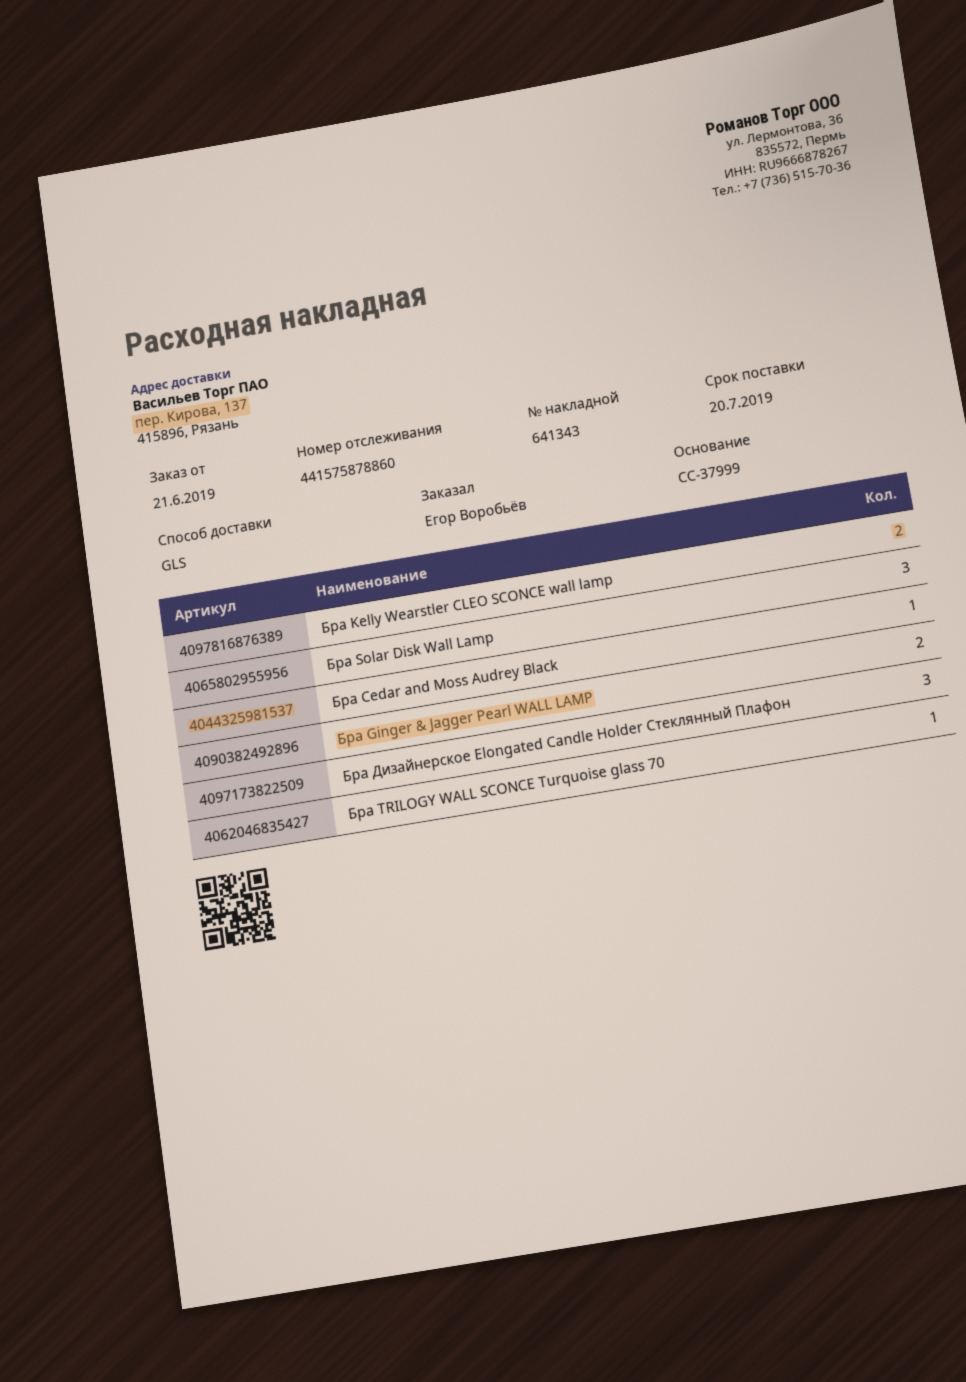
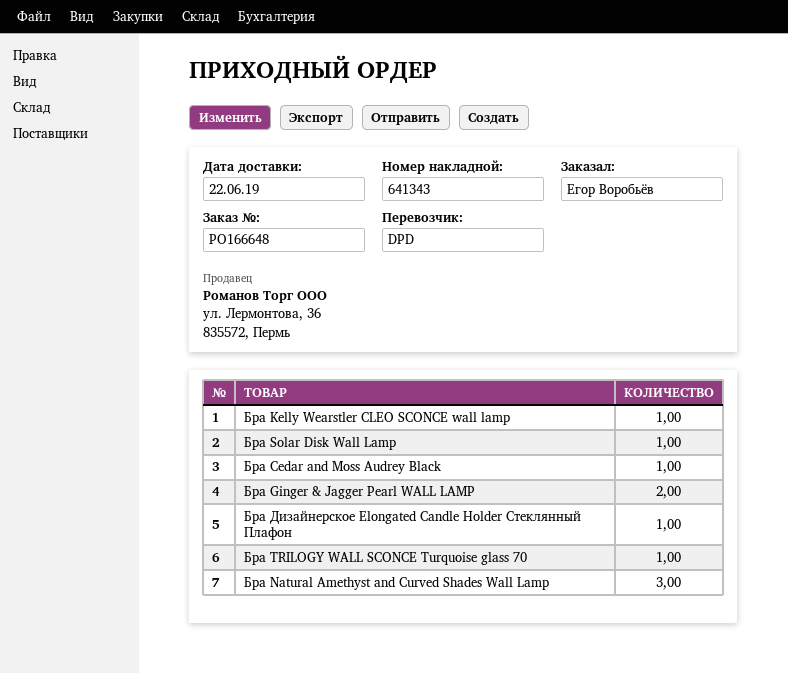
delivery date: 2019-07-20 -> 2019-06-22
shipping method: GLS -> DPD
Бра Kelly Wearstler CLEO SCONCE wall lamp: 2 -> 1
Бра Solar Disk Wall Lamp: 3 -> 1
Бра Дизайнерское Elongated Candle Holder Стеклянный Плафон: 3 -> 1
Бра Natural Amethyst and Curved Shades Wall Lamp: none -> 3

